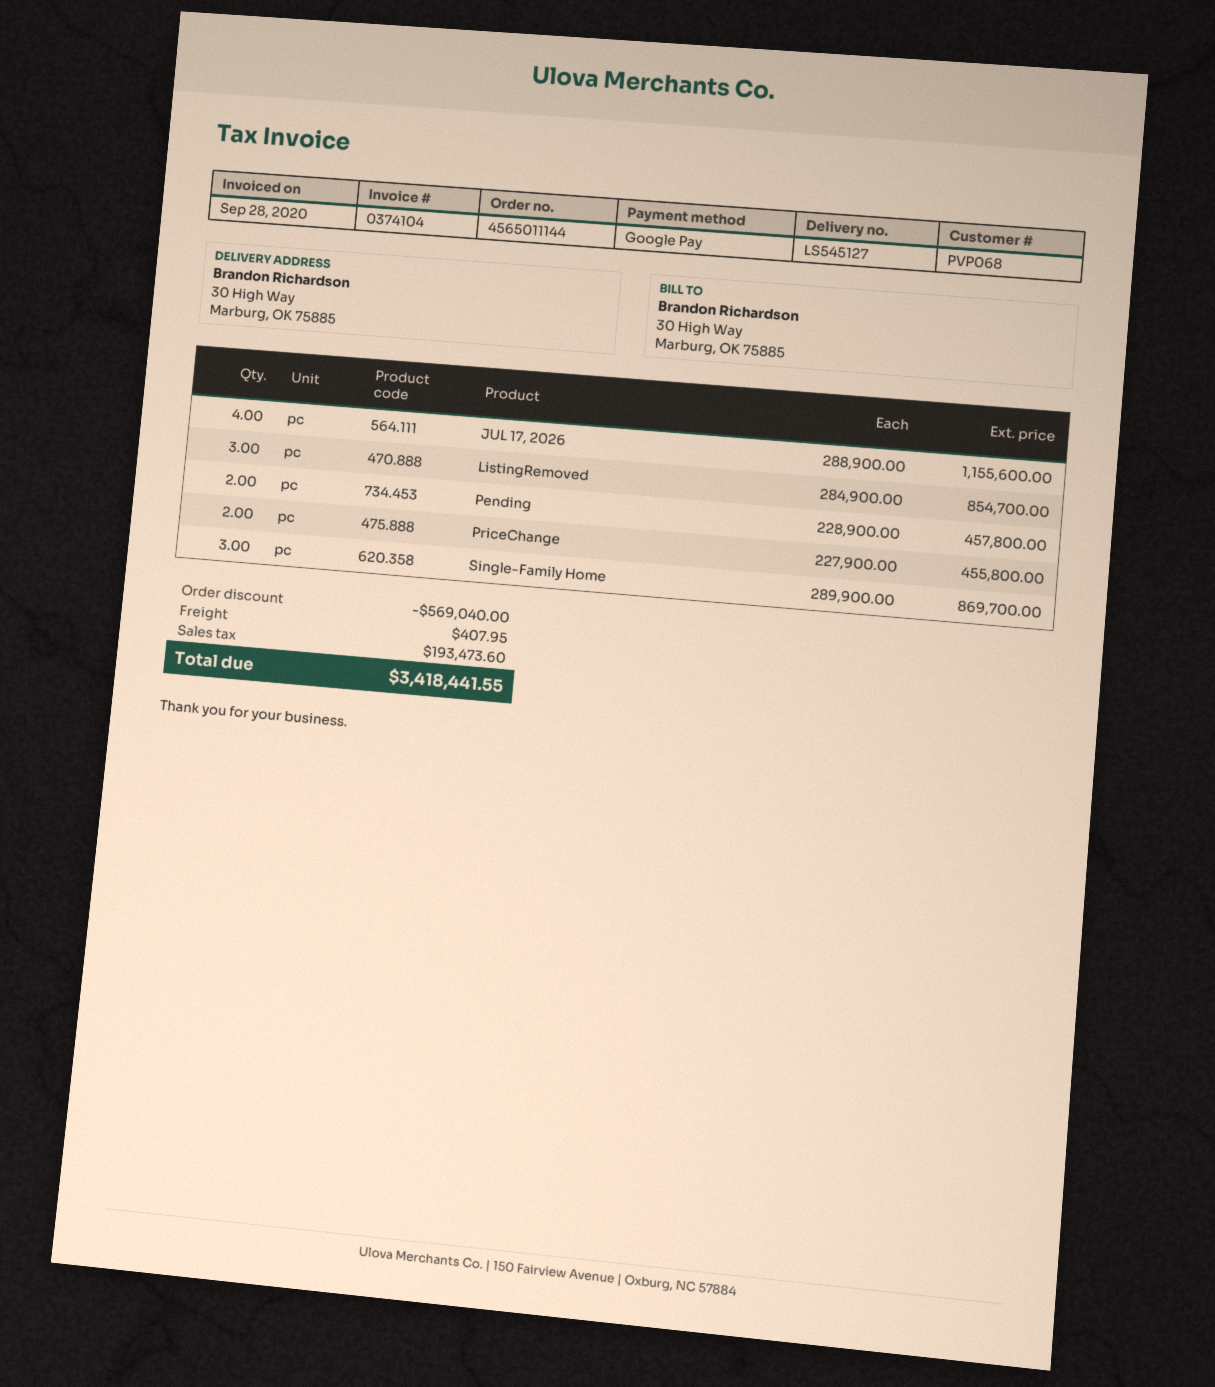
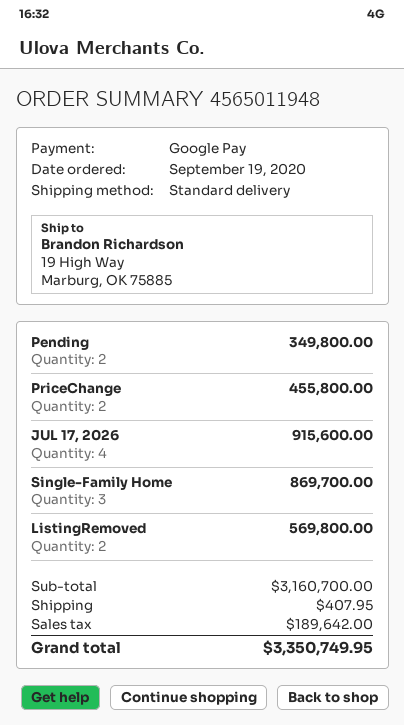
order number: 4565011144 -> 4565011948
ship to: 30 High Way, Marburg, OK 75885 -> 19 High Way, Marburg, OK 75885
JUL 17, 2026: 4 for 1155600.00 -> 4 for 915600.00
ListingRemoved: 3 for 854700.00 -> 2 for 569800.00
Pending: 2 for 457800.00 -> 2 for 349800.00
discount: 569040.00 -> none
tax: 193473.60 -> 189642.00
total: 3418441.55 -> 3350749.95

